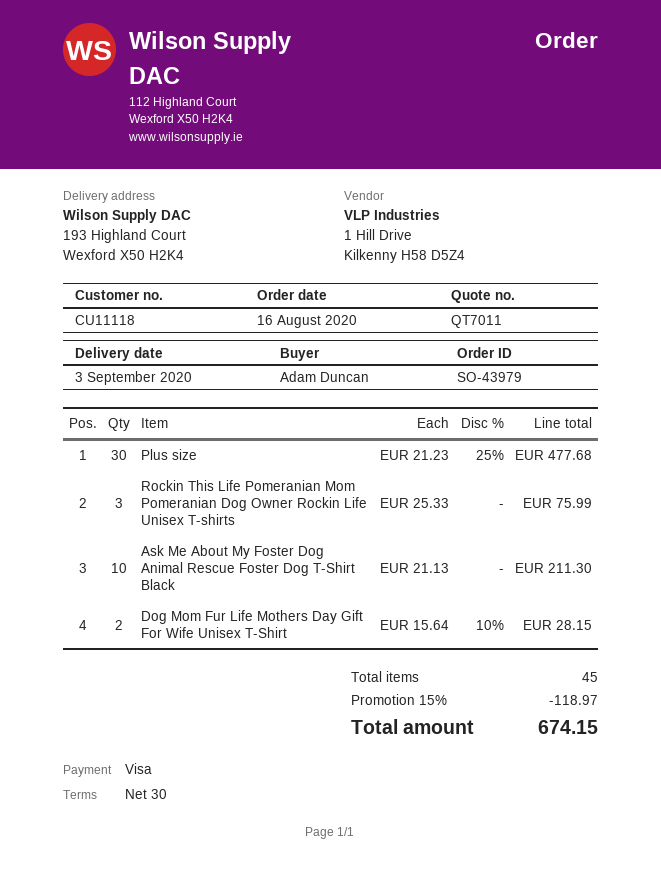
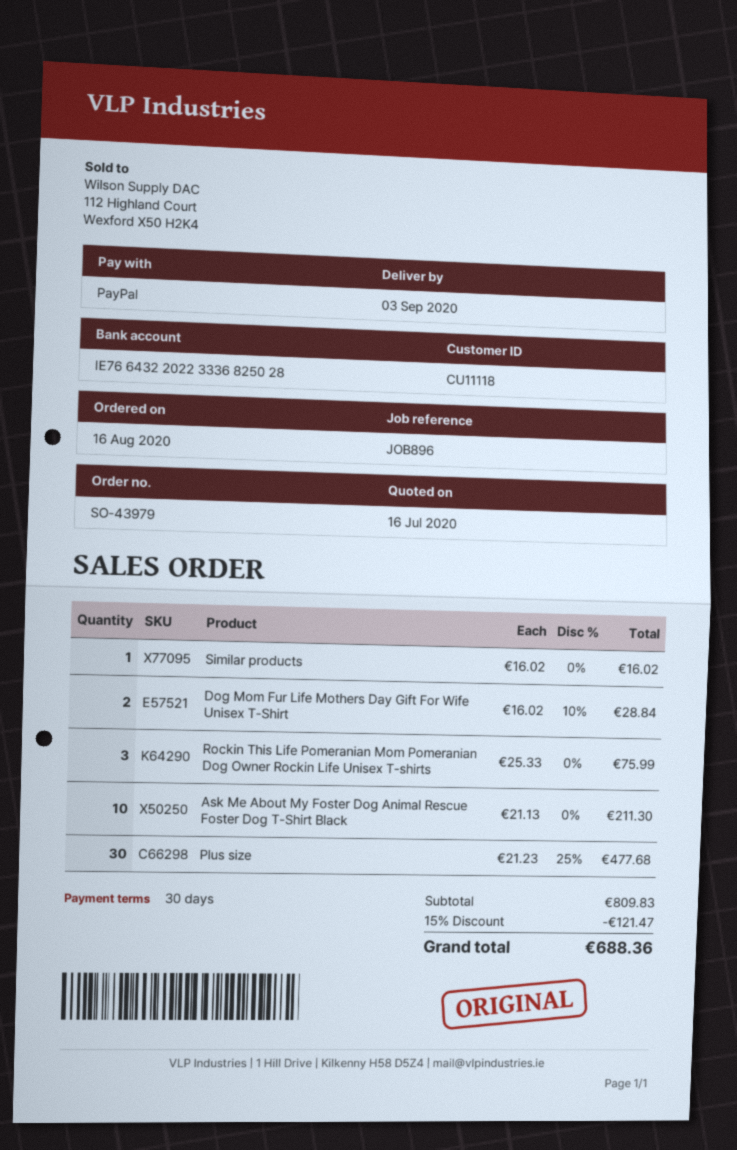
payment method: Visa -> PayPal
Dog Mom Fur Life Mothers Day Gift For Wife Unisex T-Shirt: 2 x 15.64 - 10% = 28.15 -> 2 x 16.02 - 10% = 28.84
Similar products: none -> 1 x 16.02 = 16.02
discount: 15% = 118.97 -> 15% = 121.47
total: 674.15 -> 688.36

